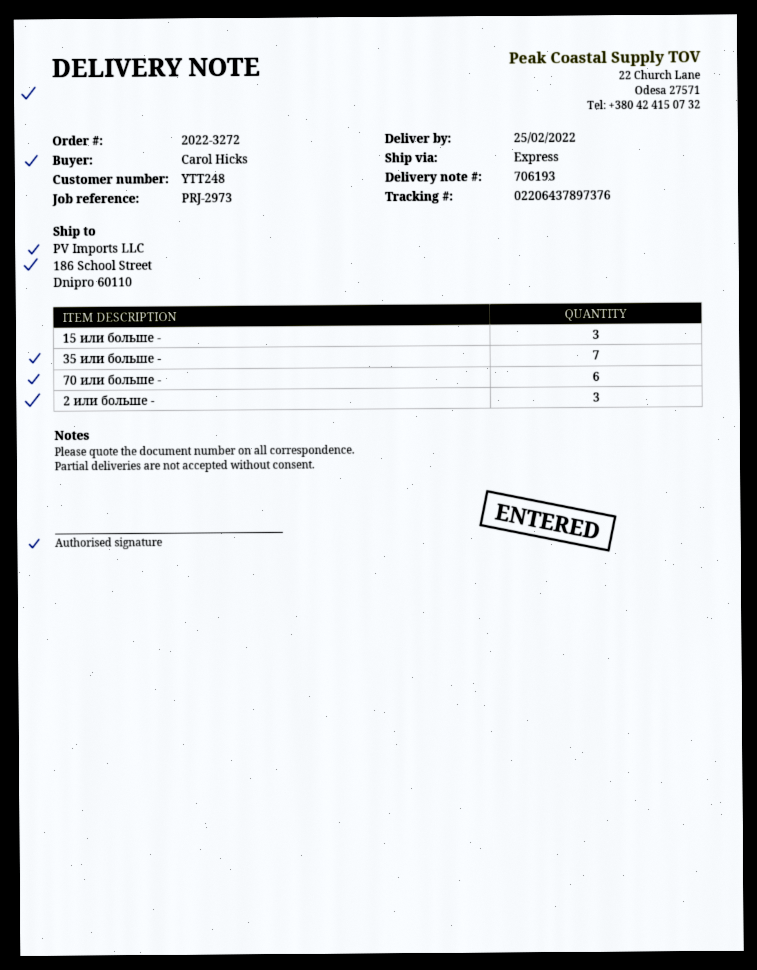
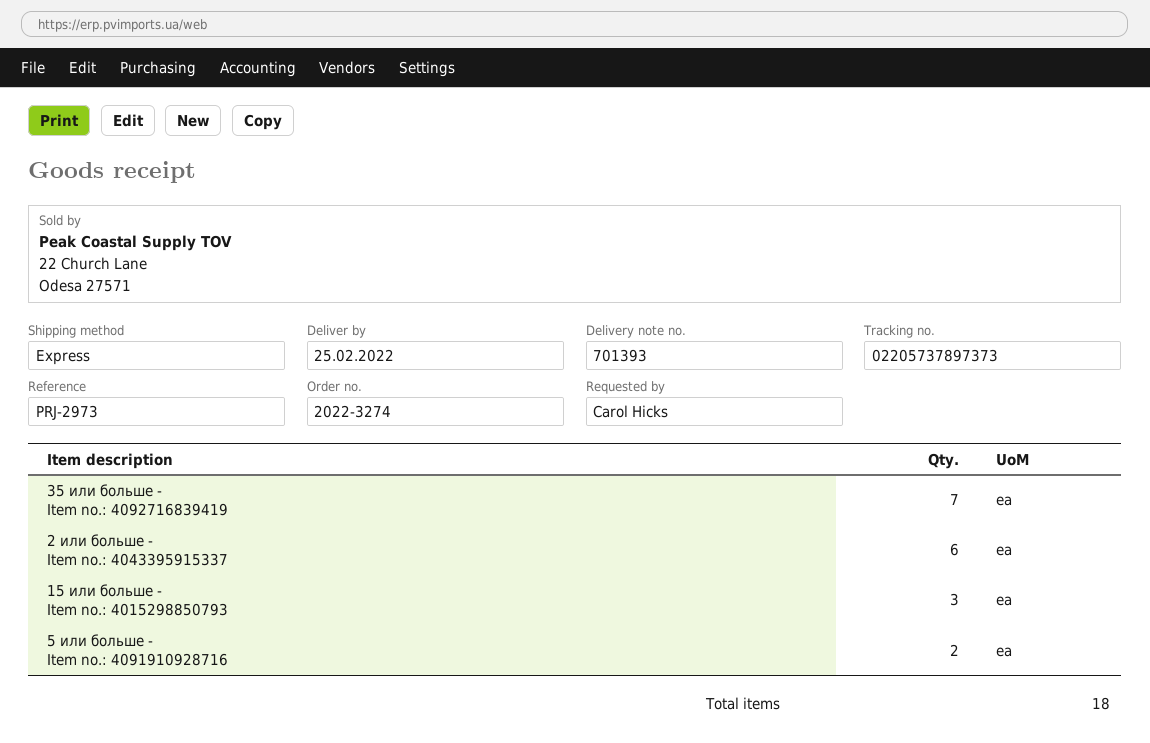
order number: 2022-3272 -> 2022-3274
delivery note number: 706193 -> 701393
tracking number: 02206437897376 -> 02205737897373
70 или больше -: 6 -> none
2 или больше -: 3 -> 6
5 или больше -: none -> 2

